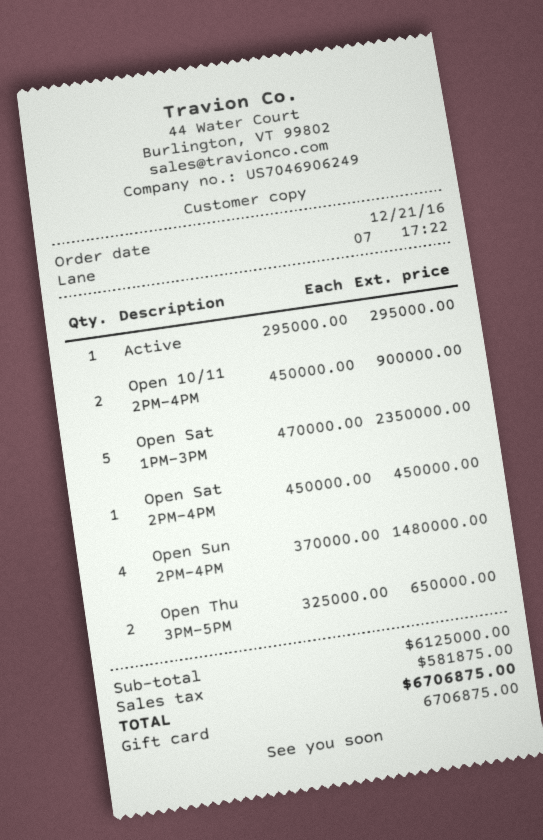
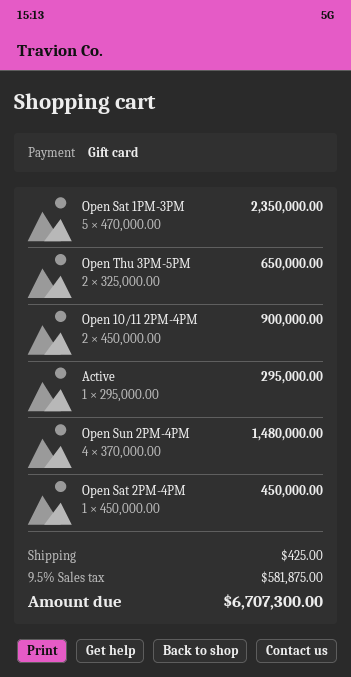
shipping: none -> 425.00
total: 6706875.00 -> 6707300.00

